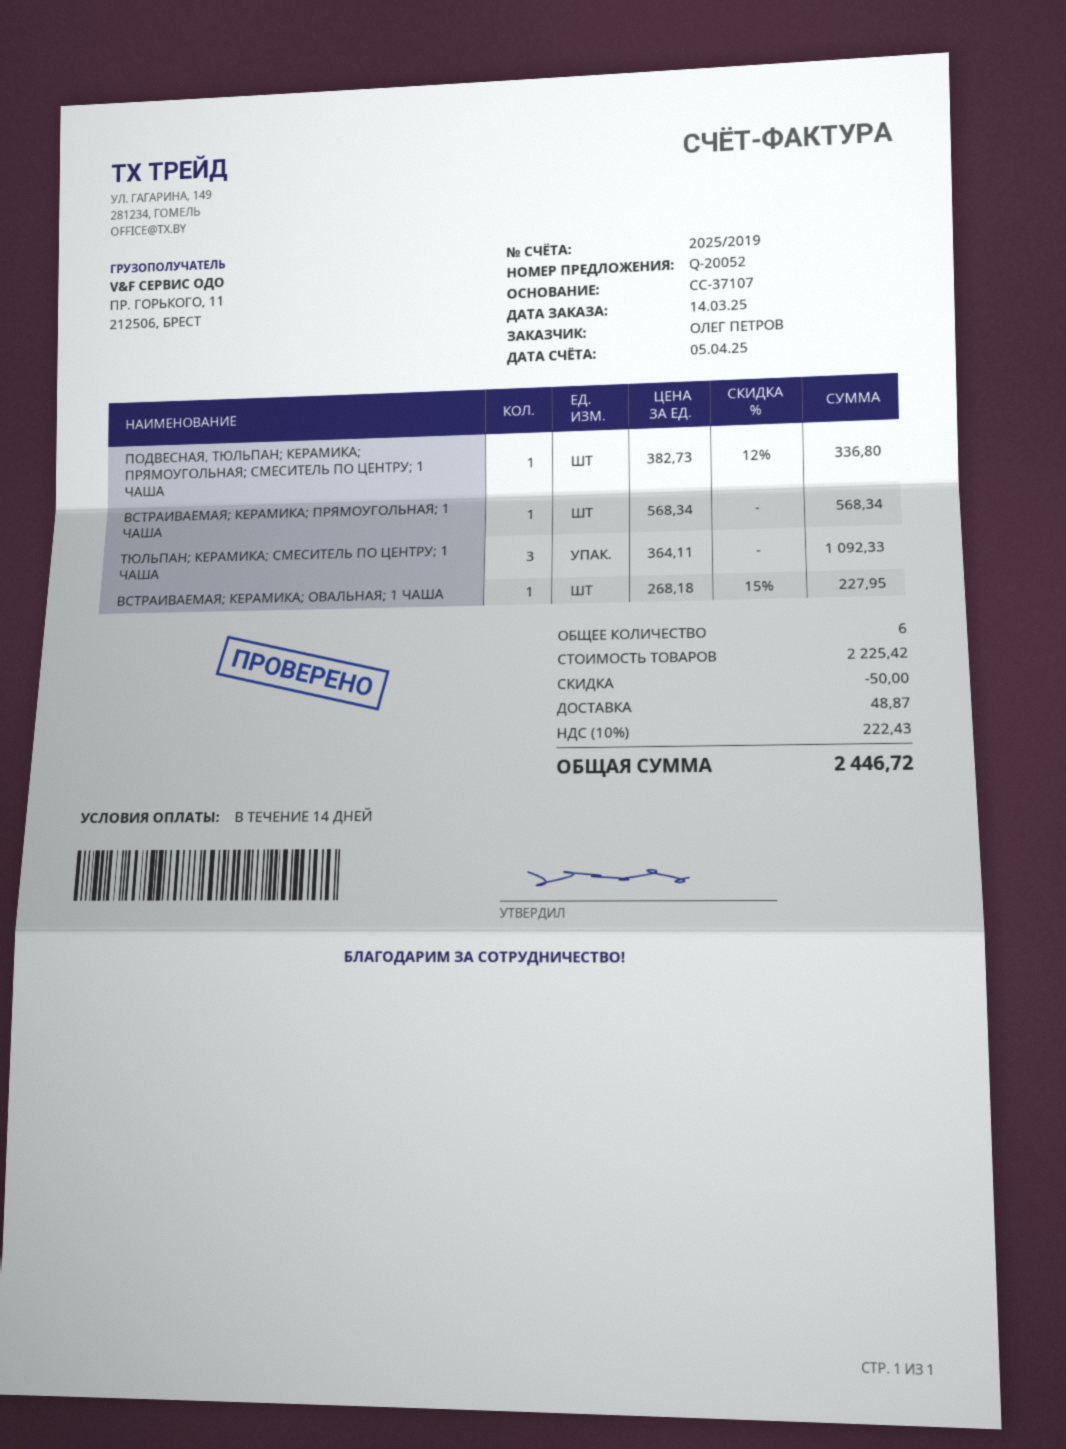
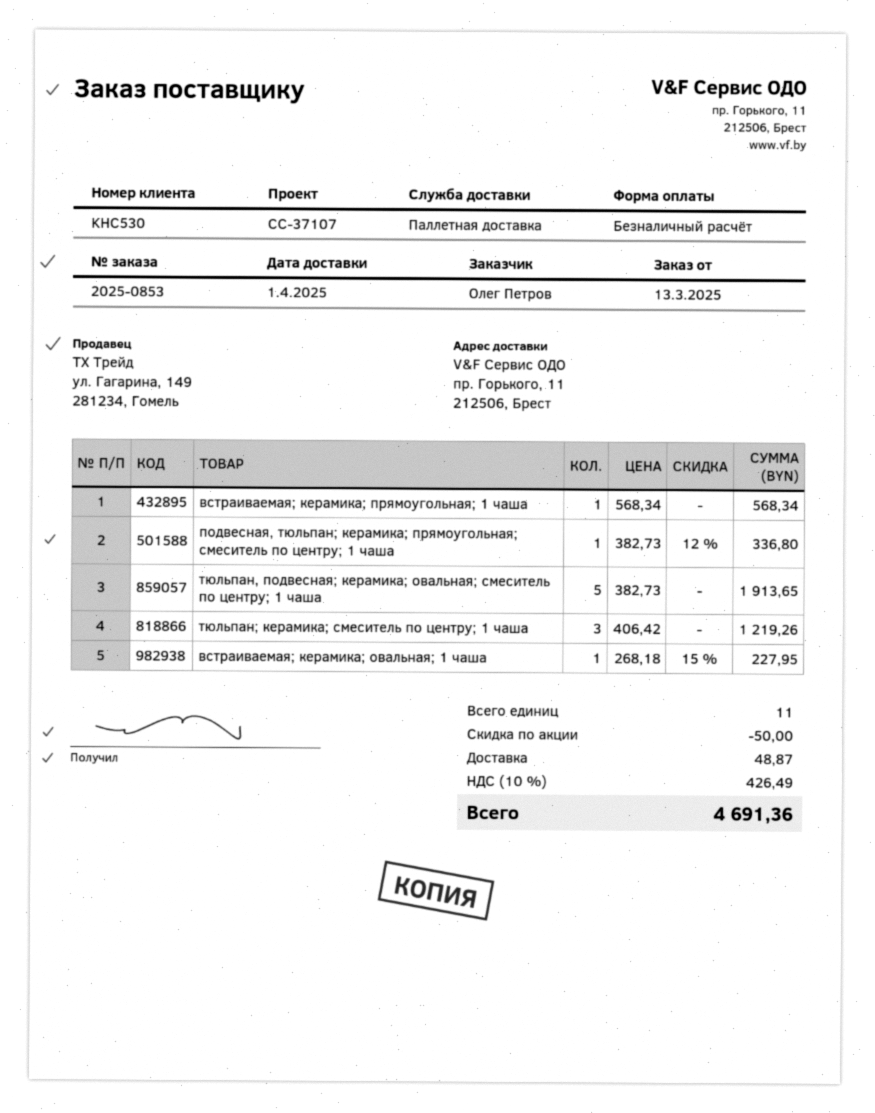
order date: 2025-03-14 -> 2025-03-13
ТЮЛЬПАН; КЕРАМИКА; СМЕСИТЕЛЬ ПО ЦЕНТРУ; 1 ЧАША: 3 x 364.11 = 1092.33 -> 3 x 406.42 = 1219.26
тюльпан, подвесная; керамика; овальная; смеситель по центру; 1 чаша: none -> 5 x 382.73 = 1913.65
total quantity: 6 -> 11
tax: 10% = 222.43 -> 10% = 426.49
total: 2446.72 -> 4691.36

